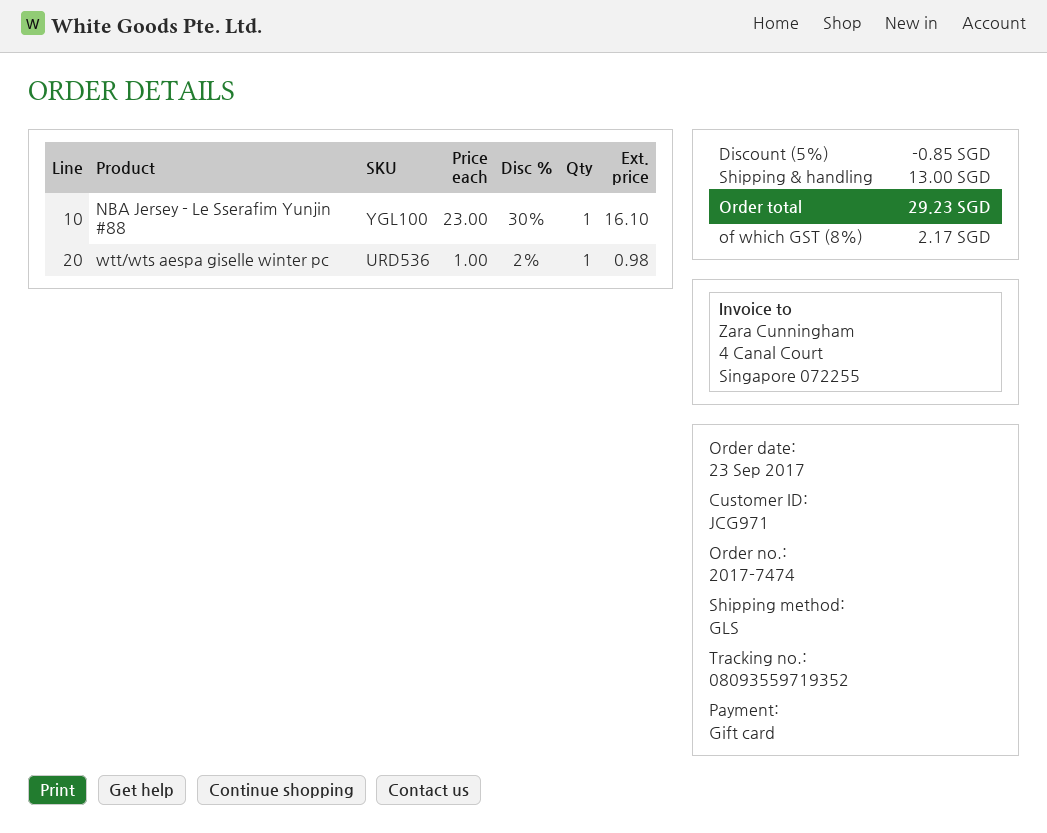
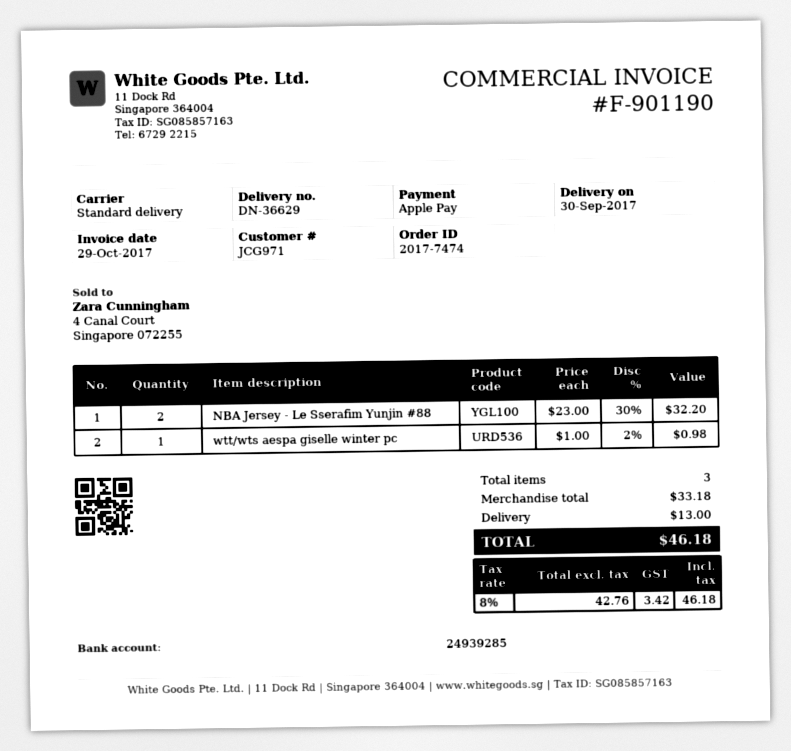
payment method: gift card -> Apple Pay
shipping method: GLS -> standard
NBA Jersey - Le Sserafim Yunjin #88: 1 x 23.00 - 30% = 16.10 -> 2 x 23.00 - 30% = 32.20
discount: 5% = 0.85 -> none
tax: 8% = 2.17 -> 8% = 3.42
total: 29.23 -> 46.18

